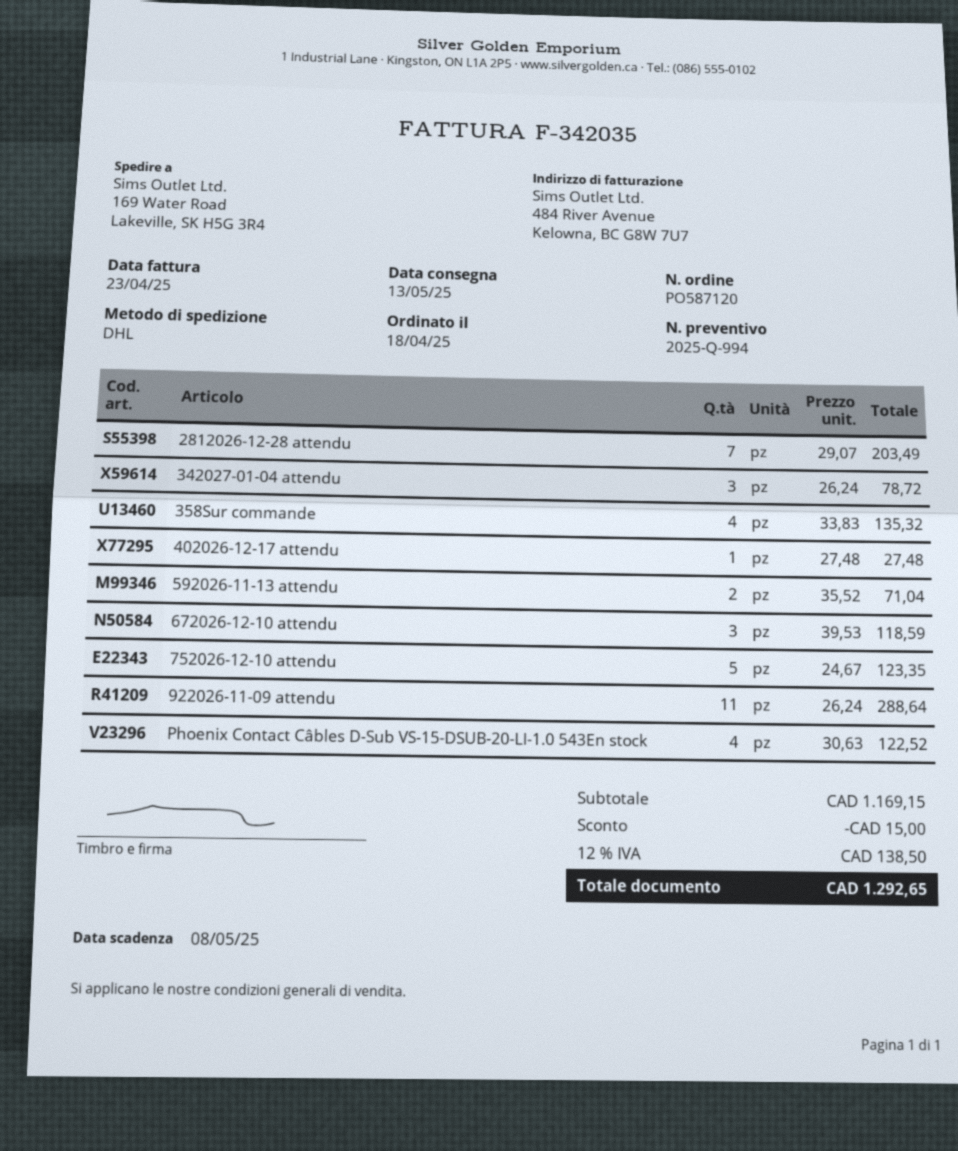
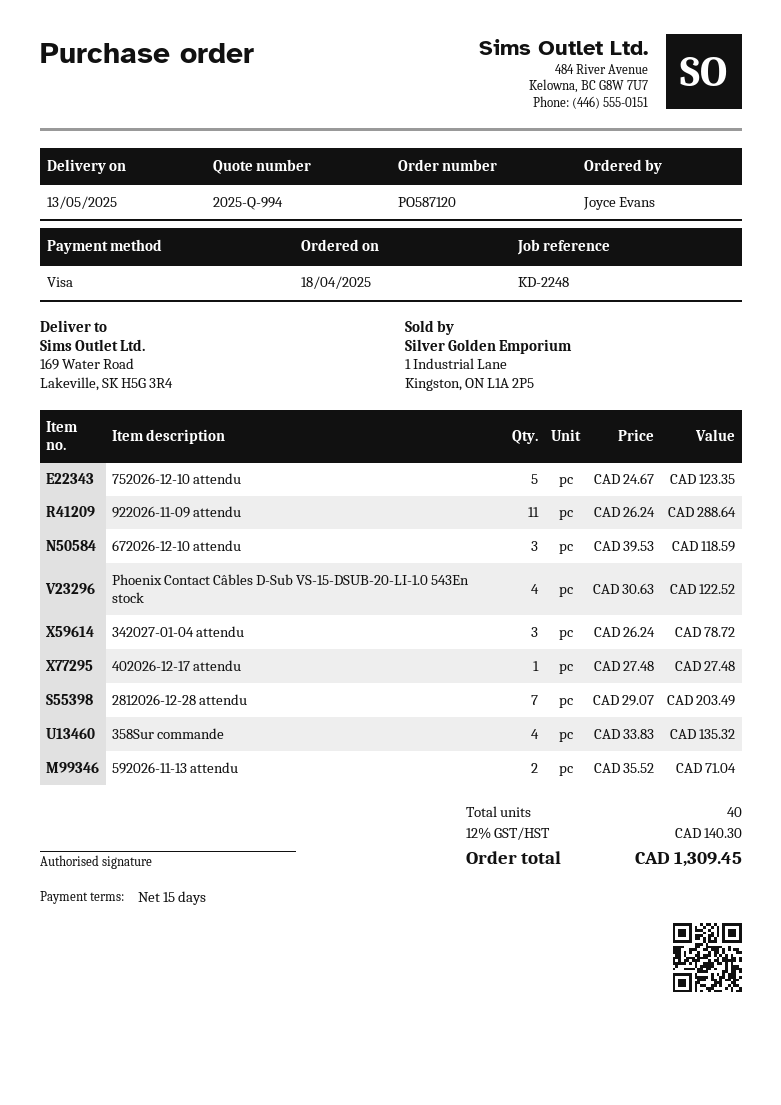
discount: 15.00 -> none
tax: 12% = 138.50 -> 12% = 140.30
total: 1292.65 -> 1309.45

